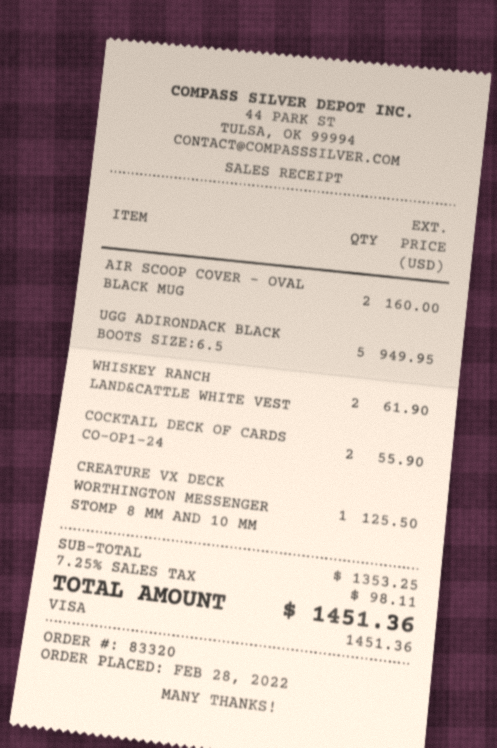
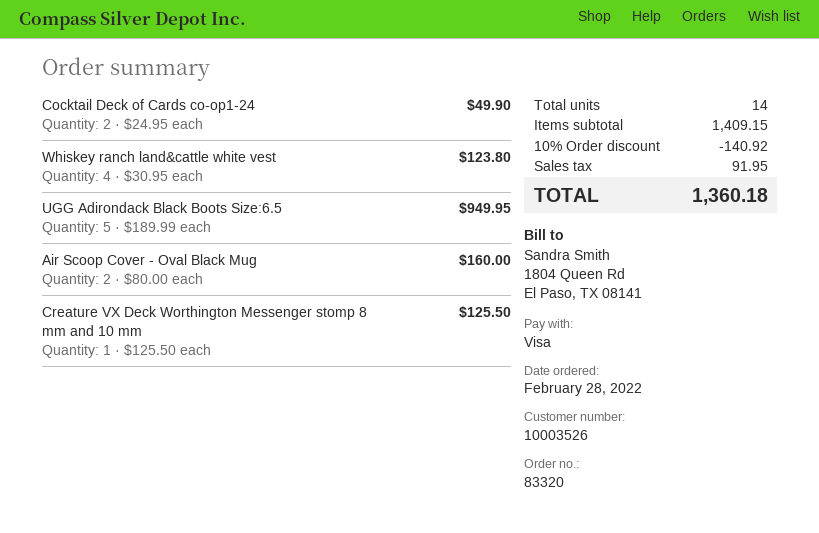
WHISKEY RANCH LAND&CATTLE WHITE VEST: 2 for 61.90 -> 4 for 123.80
COCKTAIL DECK OF CARDS CO-OP1-24: 2 for 55.90 -> 2 for 49.90
subtotal: 1353.25 -> 1409.15
discount: none -> 10% = 140.92
tax: 98.11 -> 91.95
total: 1451.36 -> 1360.18

